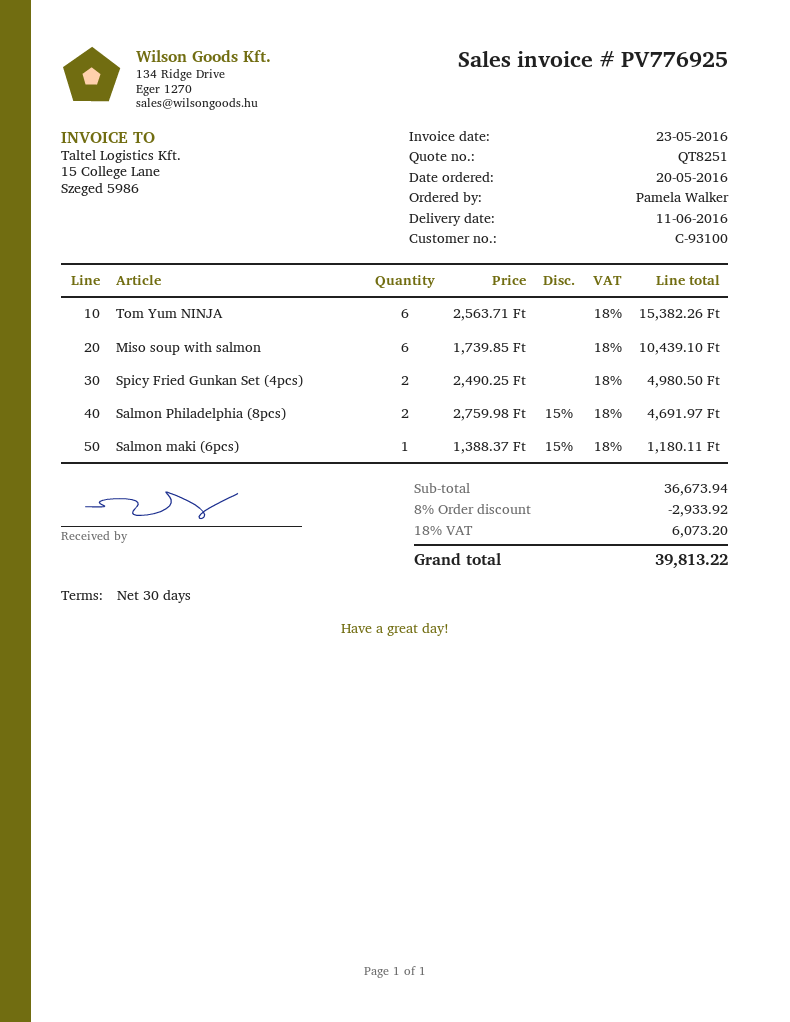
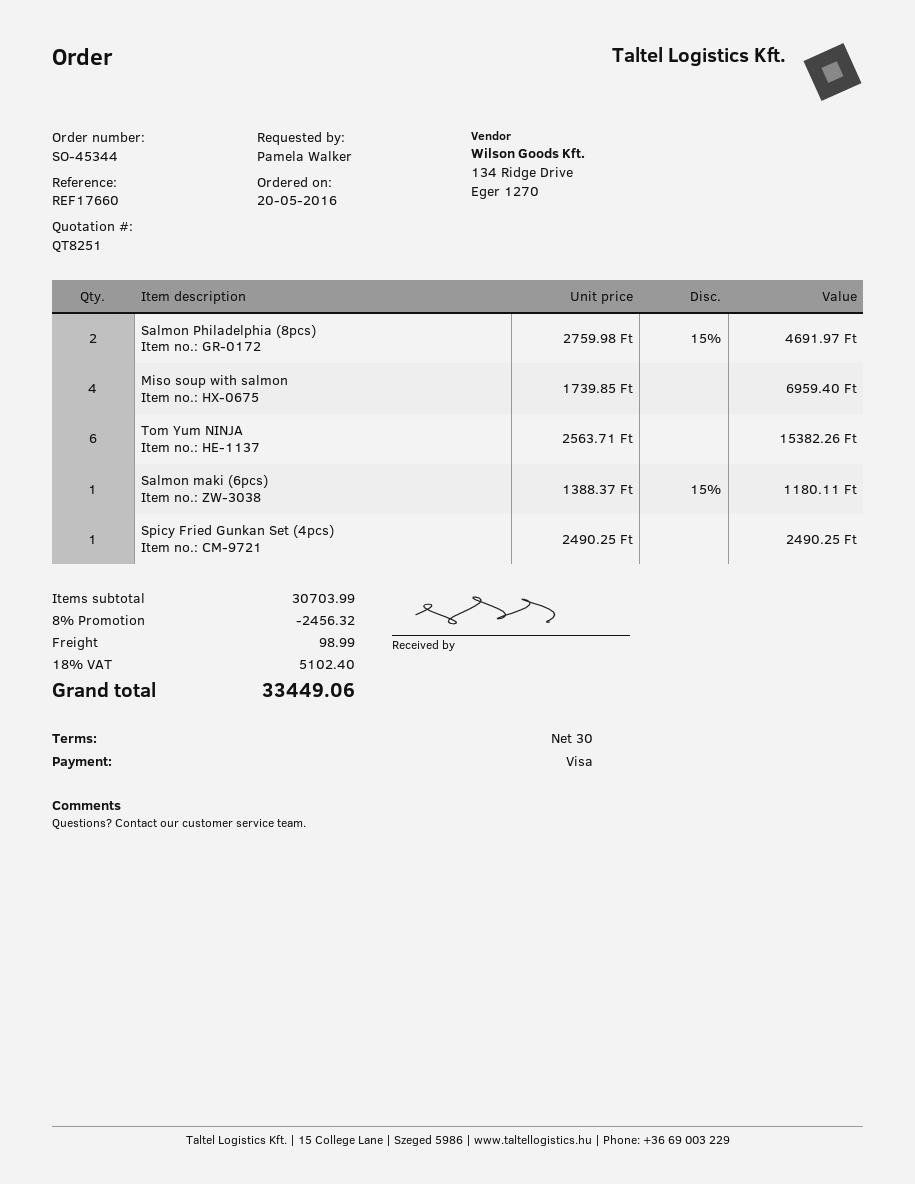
Miso soup with salmon: 6 x 1739.85 = 10439.10 -> 4 x 1739.85 = 6959.40
Spicy Fried Gunkan Set (4pcs): 2 x 2490.25 = 4980.50 -> 1 x 2490.25 = 2490.25
subtotal: 36673.94 -> 30703.99
discount: 8% = 2933.92 -> 8% = 2456.32
shipping: none -> 98.99
tax: 18% = 6073.20 -> 18% = 5102.40
total: 39813.22 -> 33449.06

